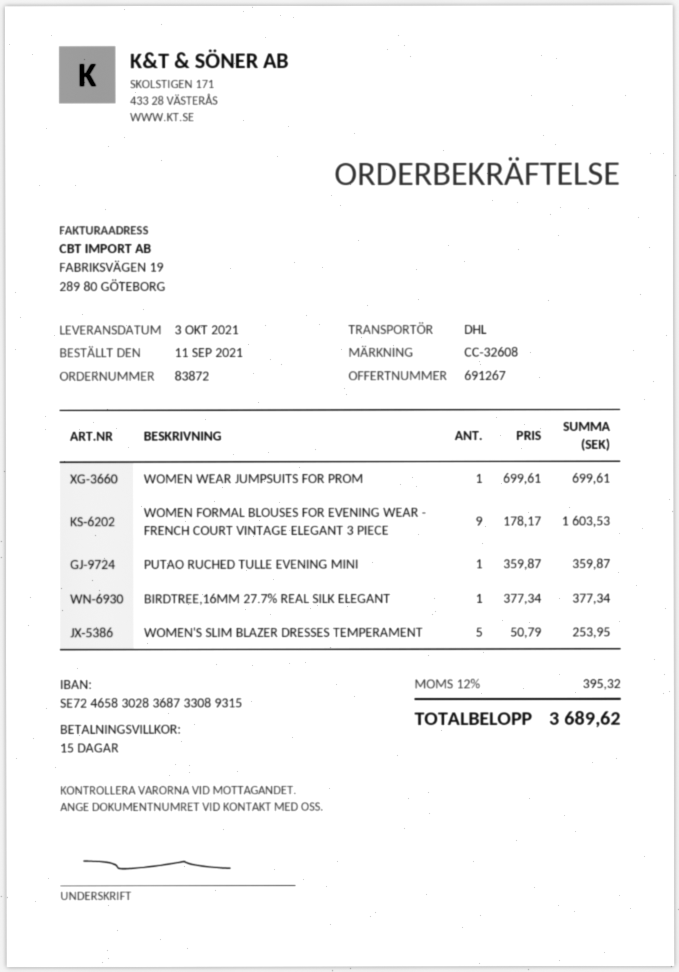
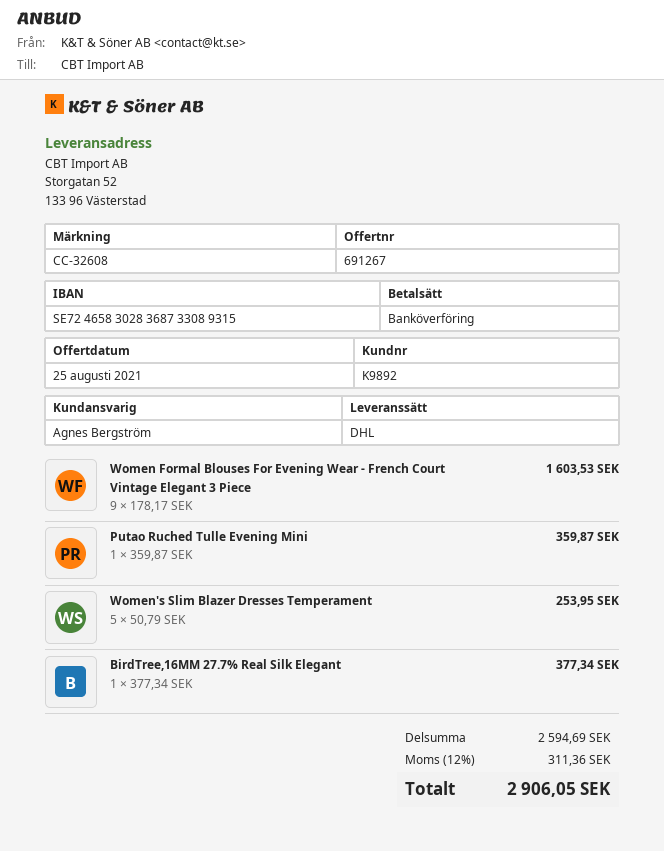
WOMEN WEAR JUMPSUITS FOR PROM: 1 x 699.61 = 699.61 -> none
tax: 12% = 395.32 -> 12% = 311.36
total: 3689.62 -> 2906.05

